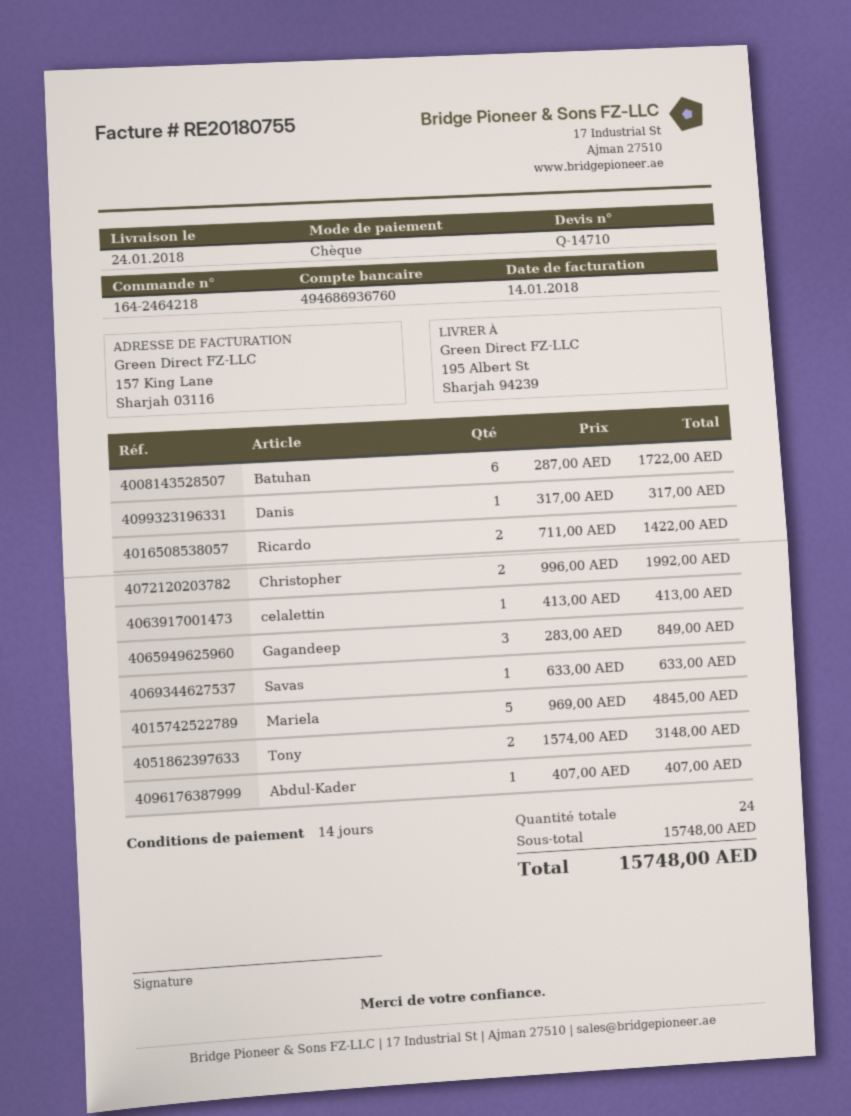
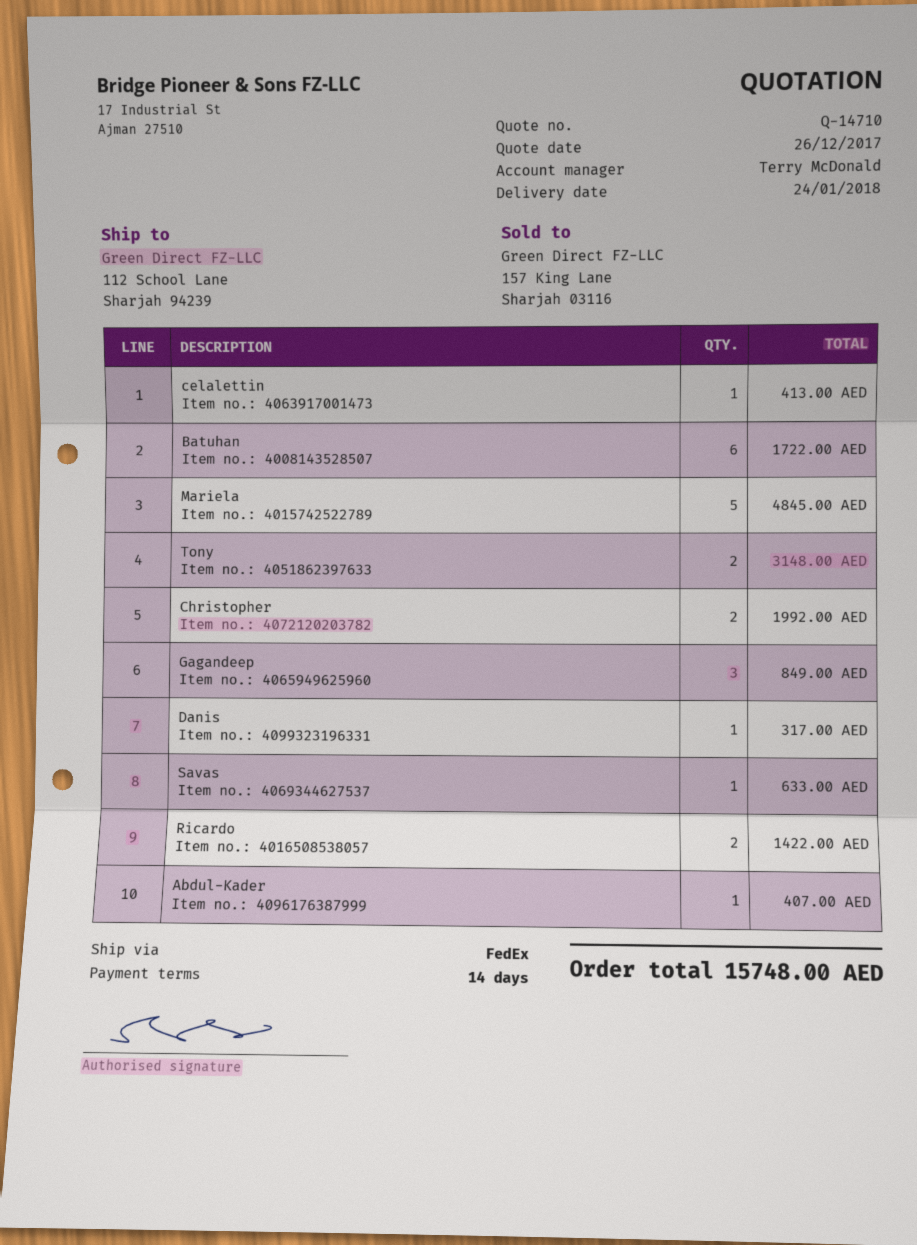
ship to: 195 Albert St, Sharjah 94239 -> 112 School Lane, Sharjah 94239

